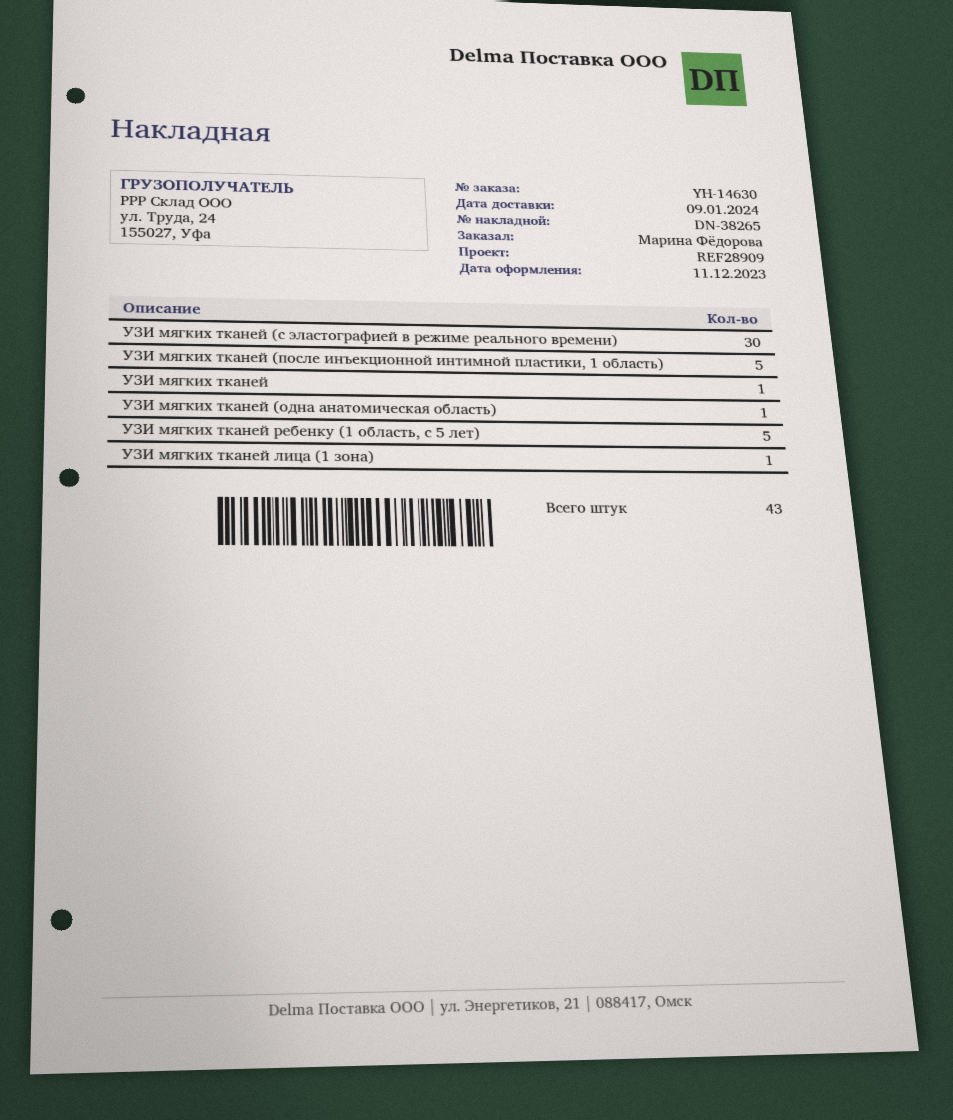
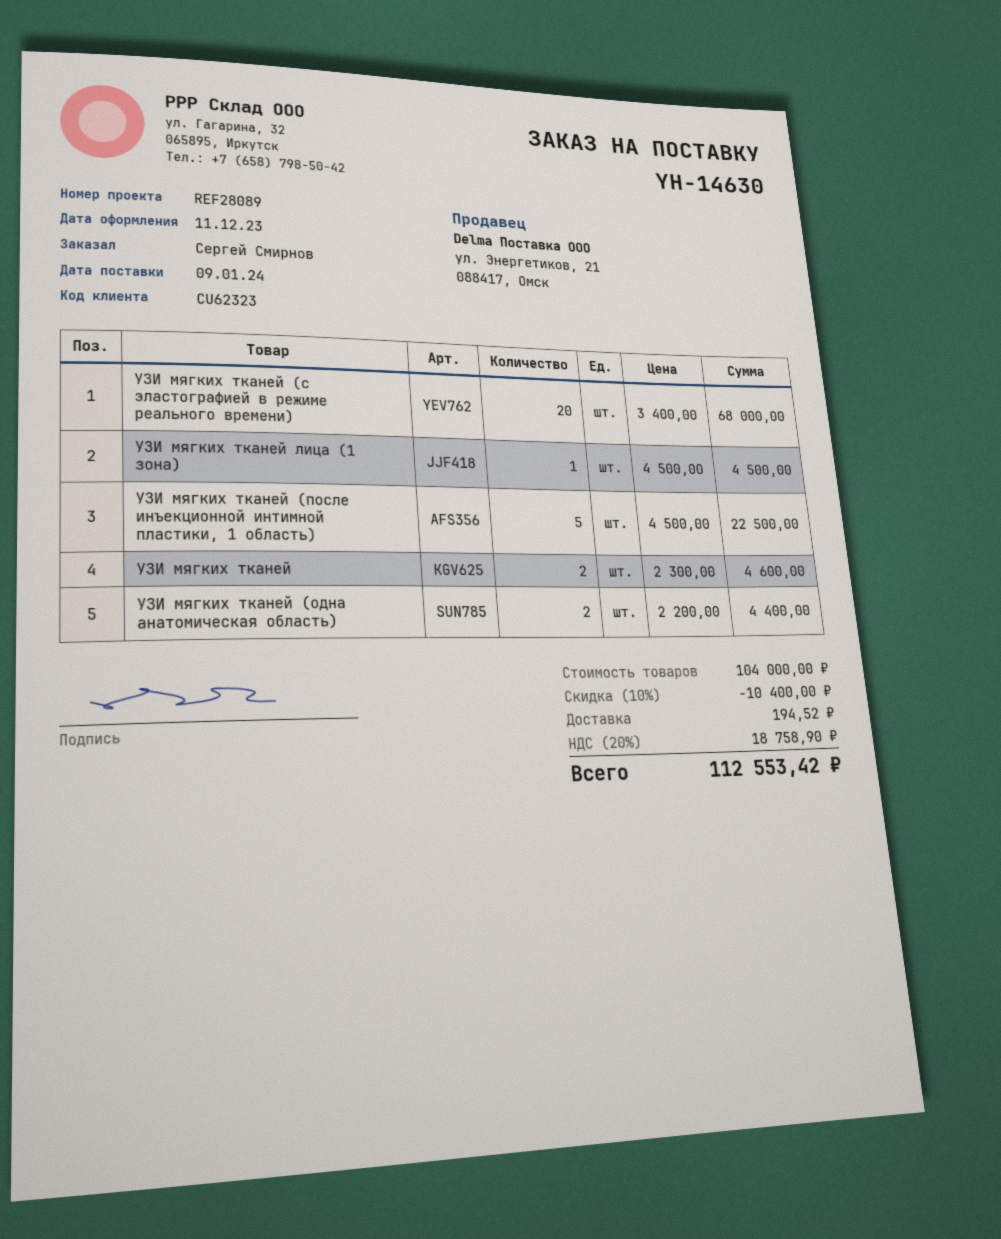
reference: REF28909 -> REF28089
ordered by: Марина Фёдорова -> Сергей Смирнов
УЗИ мягких тканей (с эластографией в режиме реального времени): 30 -> 20
УЗИ мягких тканей: 1 -> 2
УЗИ мягких тканей (одна анатомическая область): 1 -> 2
УЗИ мягких тканей ребенку (1 область, с 5 лет): 5 -> none

